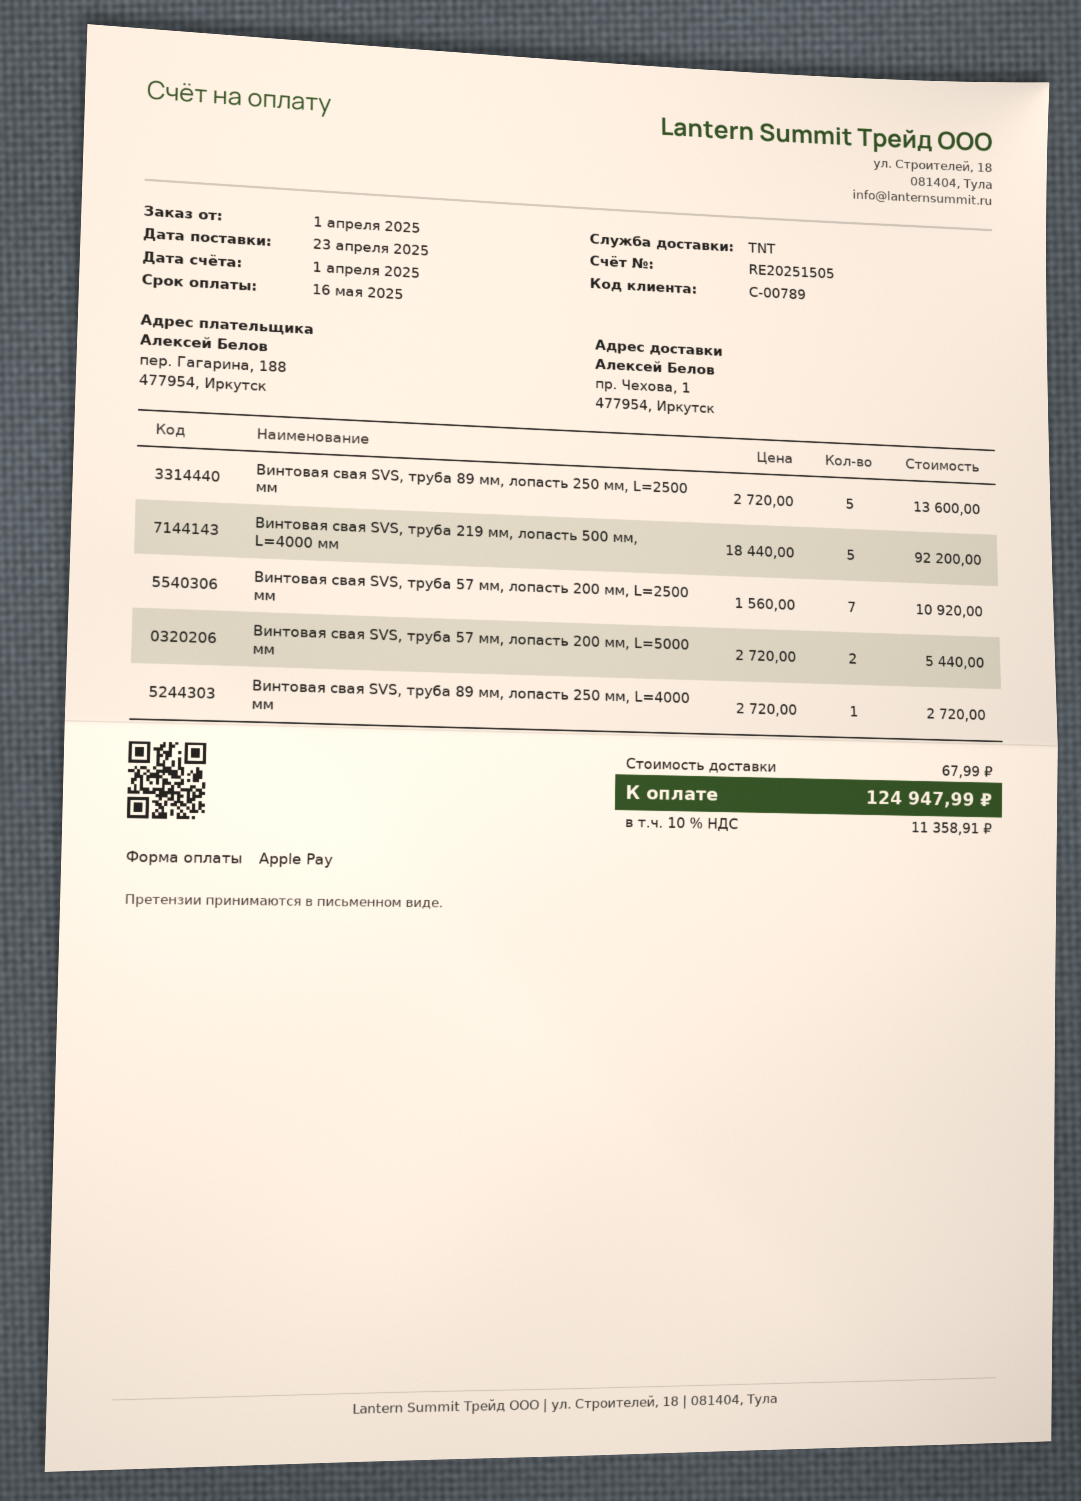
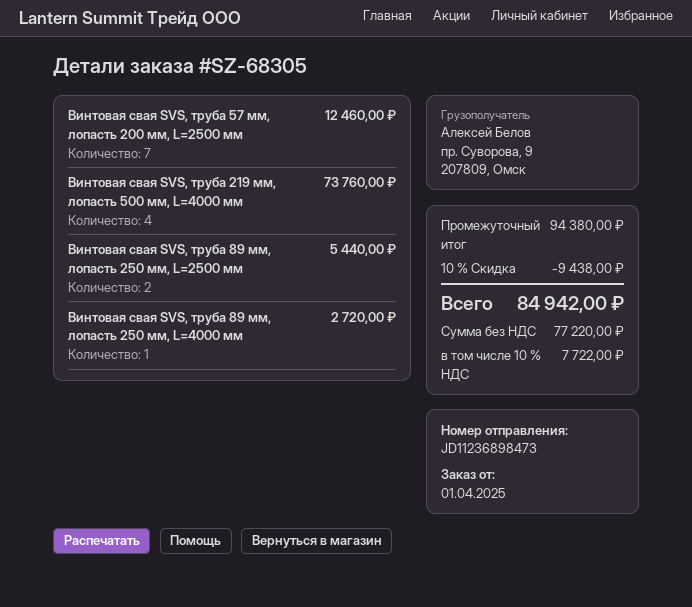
ship to: пр. Чехова, 1, 477954, Иркутск -> пр. Суворова, 9, 207809, Омск
Винтовая свая SVS, труба 89 мм, лопасть 250 мм, L=2500 мм: 5 for 13600.00 -> 2 for 5440.00
Винтовая свая SVS, труба 219 мм, лопасть 500 мм, L=4000 мм: 5 for 92200.00 -> 4 for 73760.00
Винтовая свая SVS, труба 57 мм, лопасть 200 мм, L=2500 мм: 7 for 10920.00 -> 7 for 12460.00
Винтовая свая SVS, труба 57 мм, лопасть 200 мм, L=5000 мм: 2 for 5440.00 -> none
discount: none -> 10% = 9438.00
shipping: 67.99 -> none
tax: 10% = 11358.91 -> 10% = 7722.00
total: 124947.99 -> 84942.00

